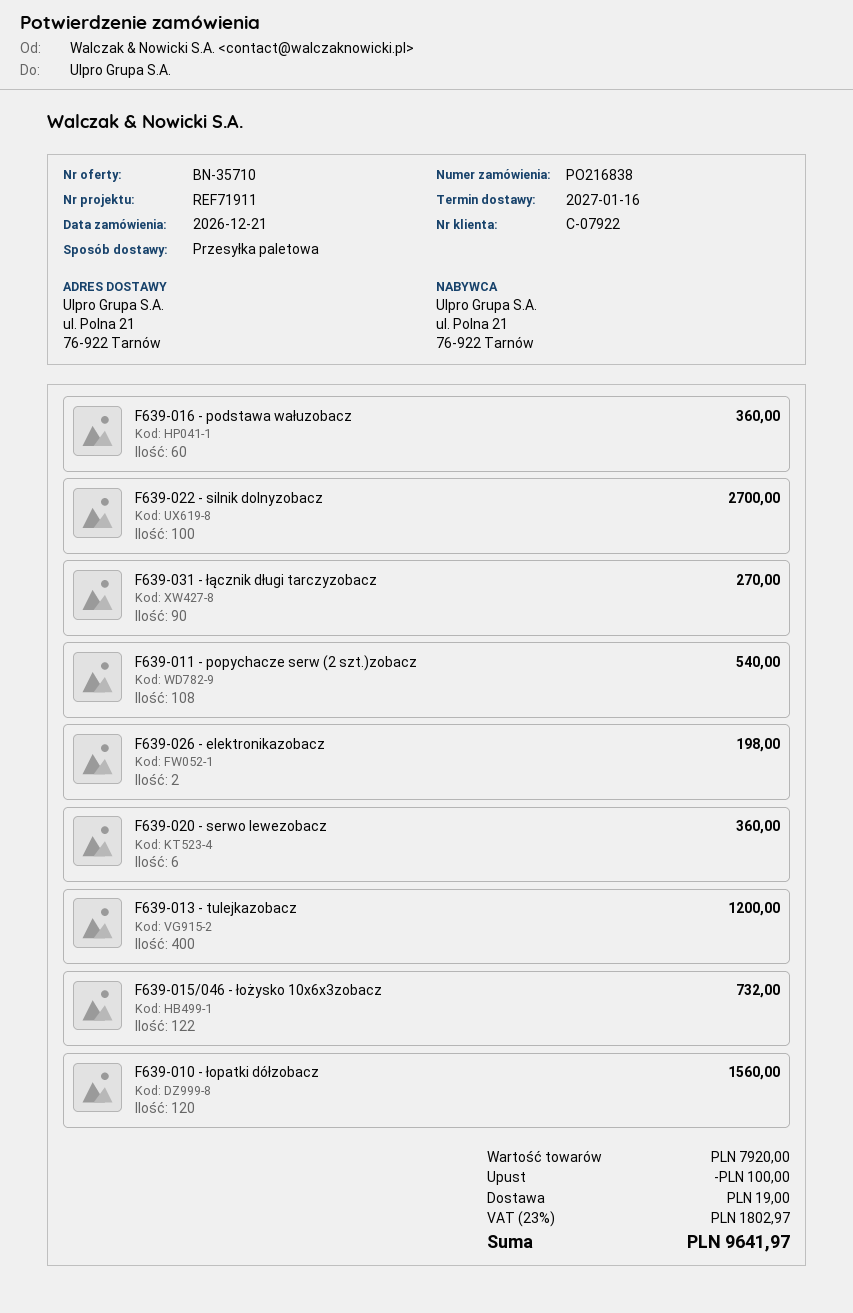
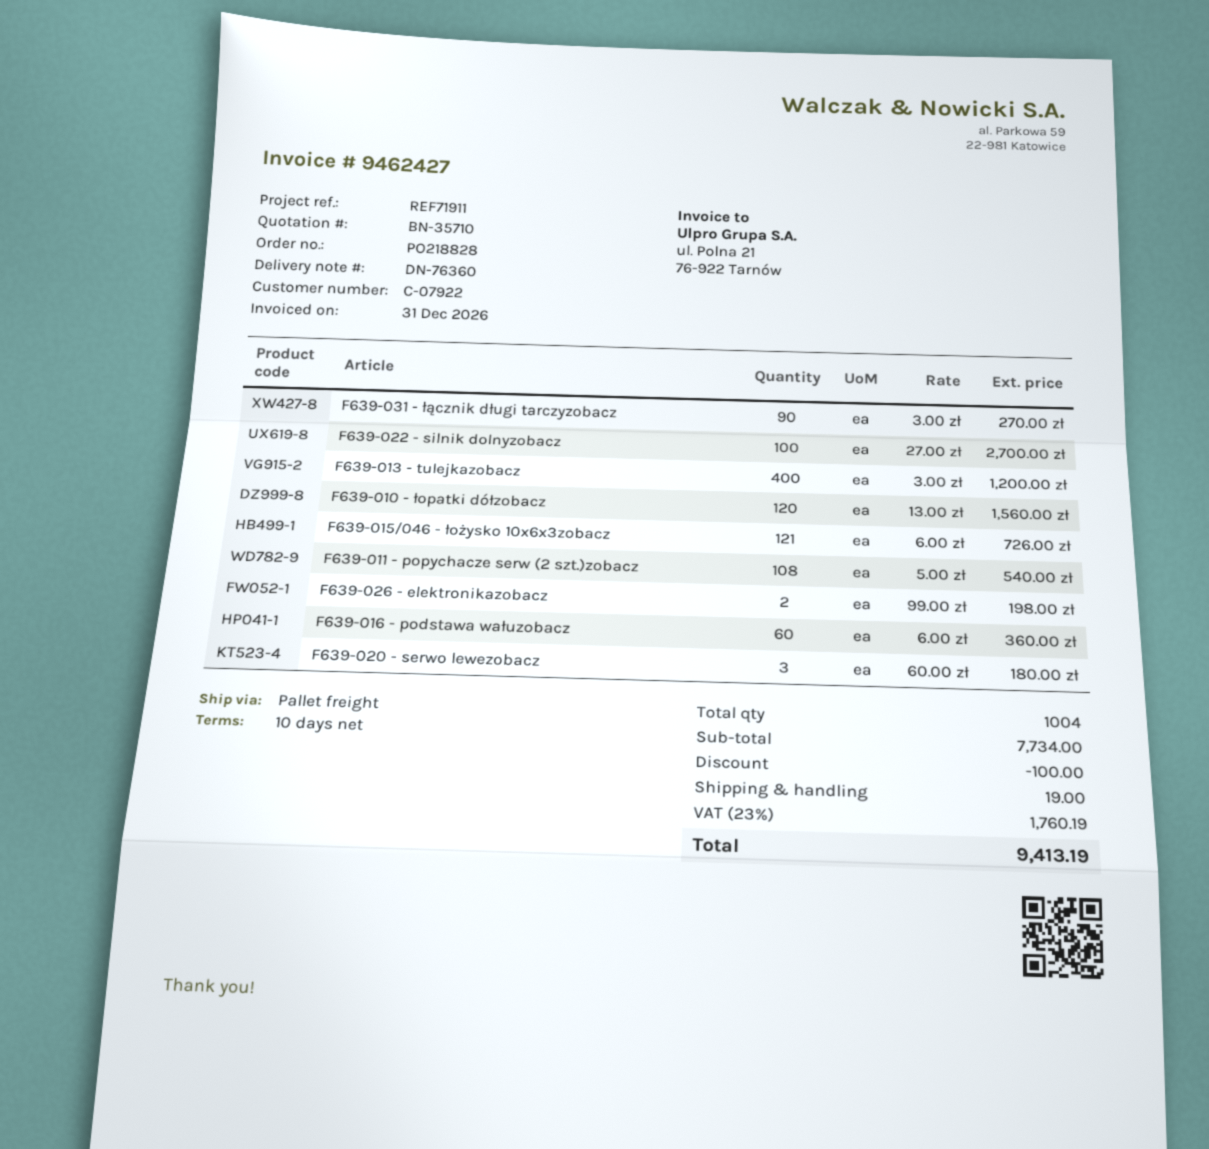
order number: PO216838 -> PO218828
F639-020 - serwo lewezobacz: 6 for 360.00 -> 3 for 180.00
F639-015/046 - łożysko 10x6x3zobacz: 122 for 732.00 -> 121 for 726.00
subtotal: 7920.00 -> 7734.00
tax: 23% = 1802.97 -> 23% = 1760.19
total: 9641.97 -> 9413.19

